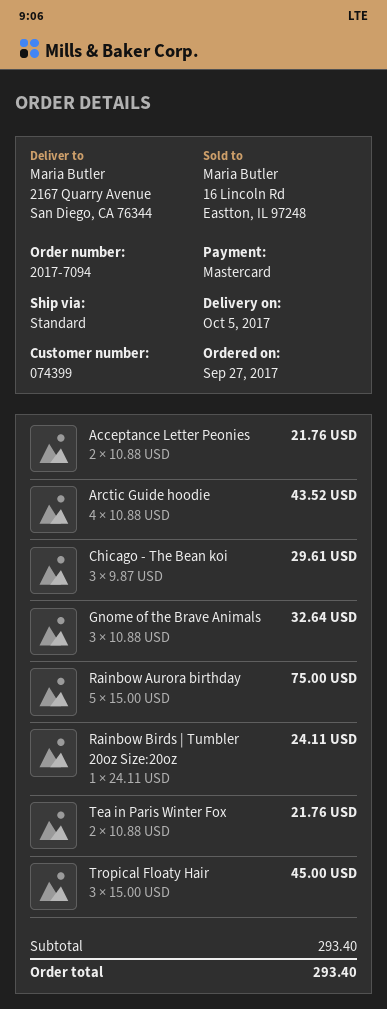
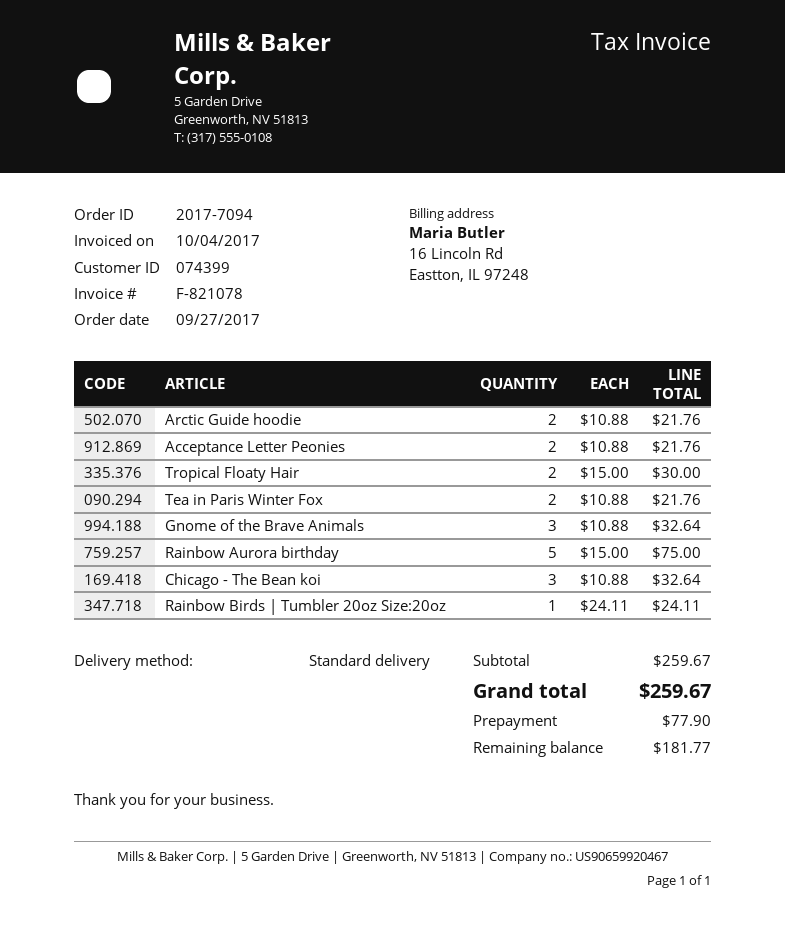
Arctic Guide hoodie: 4 x 10.88 = 43.52 -> 2 x 10.88 = 21.76
Chicago - The Bean koi: 3 x 9.87 = 29.61 -> 3 x 10.88 = 32.64
Tropical Floaty Hair: 3 x 15.00 = 45.00 -> 2 x 15.00 = 30.00
subtotal: 293.40 -> 259.67
total: 293.40 -> 259.67

